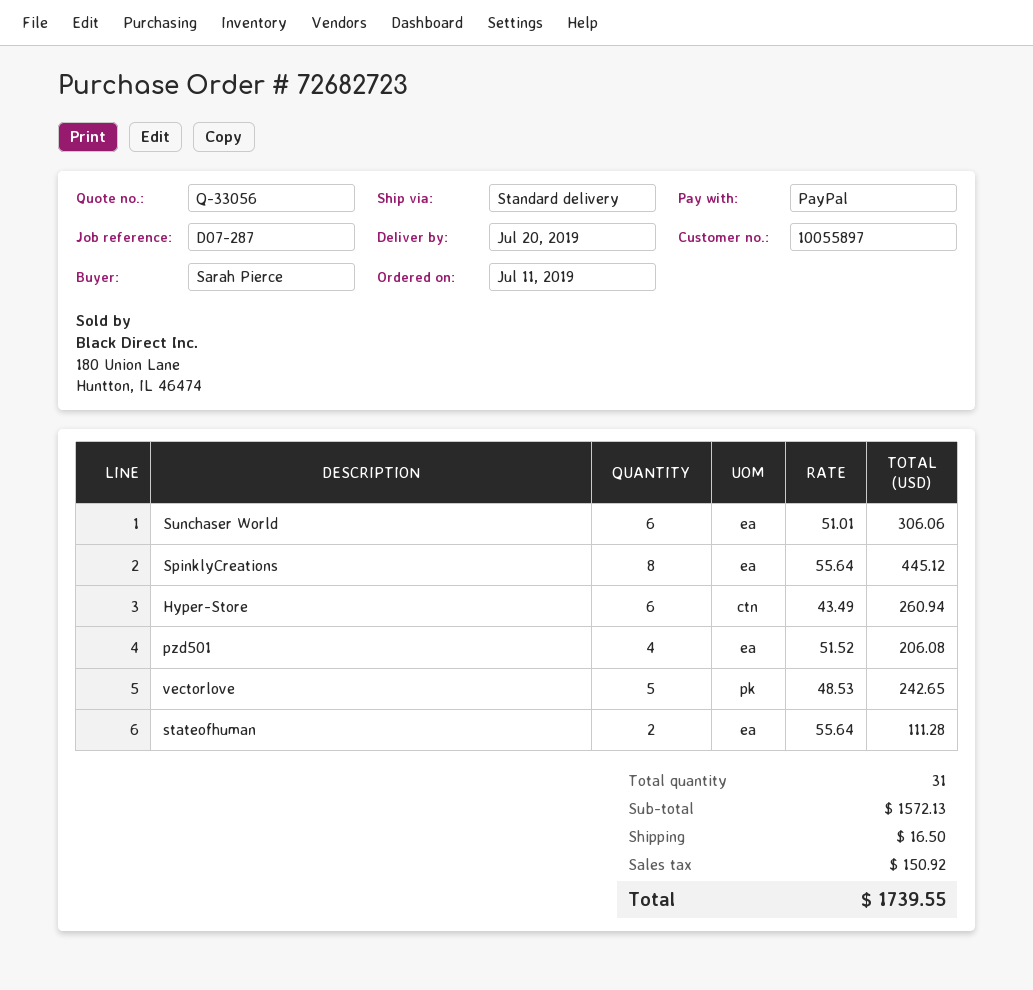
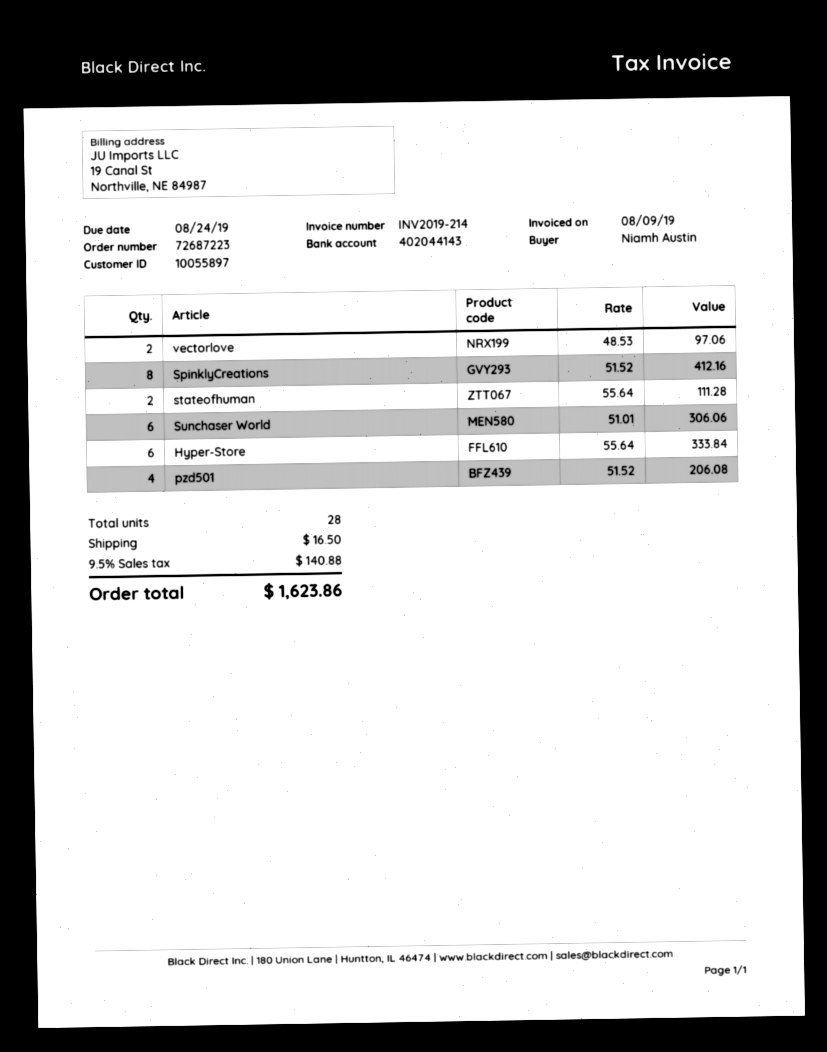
order number: 72682723 -> 72687223
ordered by: Sarah Pierce -> Niamh Austin
SpinklyCreations: 8 x 55.64 = 445.12 -> 8 x 51.52 = 412.16
Hyper-Store: 6 x 43.49 = 260.94 -> 6 x 55.64 = 333.84
vectorlove: 5 x 48.53 = 242.65 -> 2 x 48.53 = 97.06
total quantity: 31 -> 28
tax: 150.92 -> 140.88
total: 1739.55 -> 1623.86

